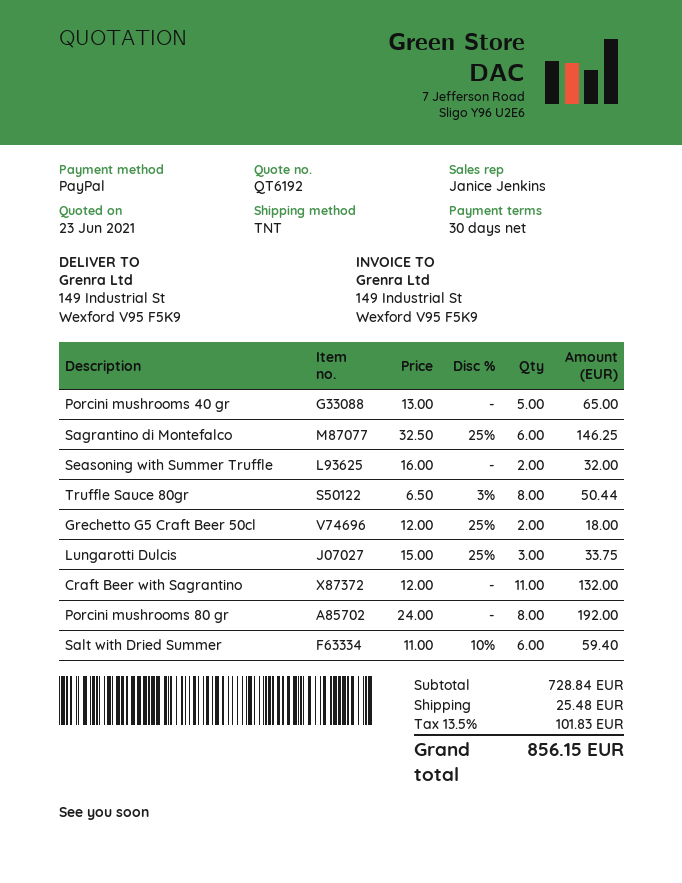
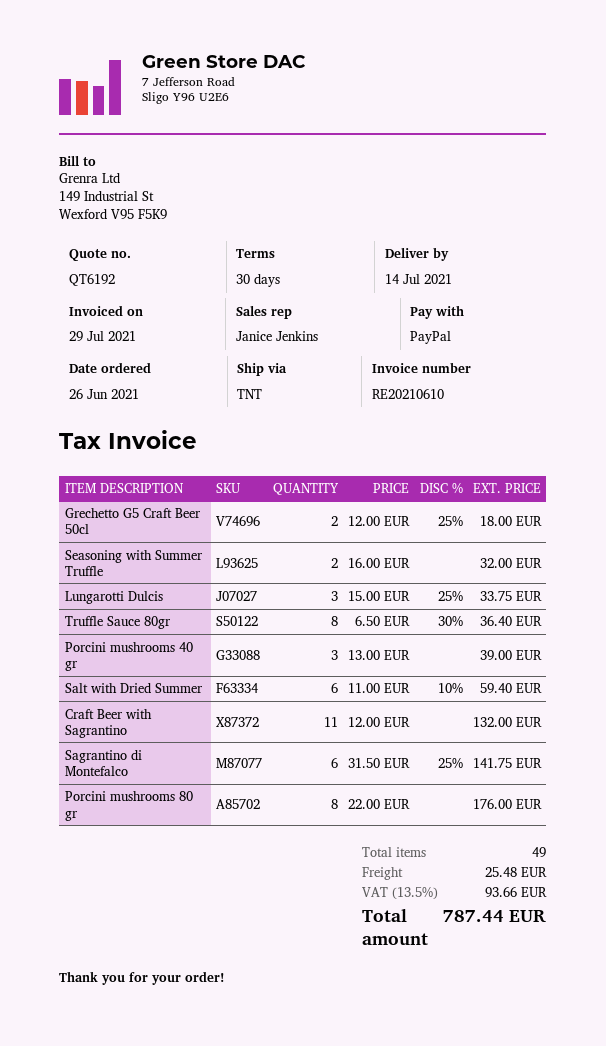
Porcini mushrooms 40 gr: 5 x 13.00 = 65.00 -> 3 x 13.00 = 39.00
Sagrantino di Montefalco: 6 x 32.50 - 25% = 146.25 -> 6 x 31.50 - 25% = 141.75
Truffle Sauce 80gr: 8 x 6.50 - 3% = 50.44 -> 8 x 6.50 - 30% = 36.40
Porcini mushrooms 80 gr: 8 x 24.00 = 192.00 -> 8 x 22.00 = 176.00
tax: 13.5% = 101.83 -> 13.5% = 93.66
total: 856.15 -> 787.44

